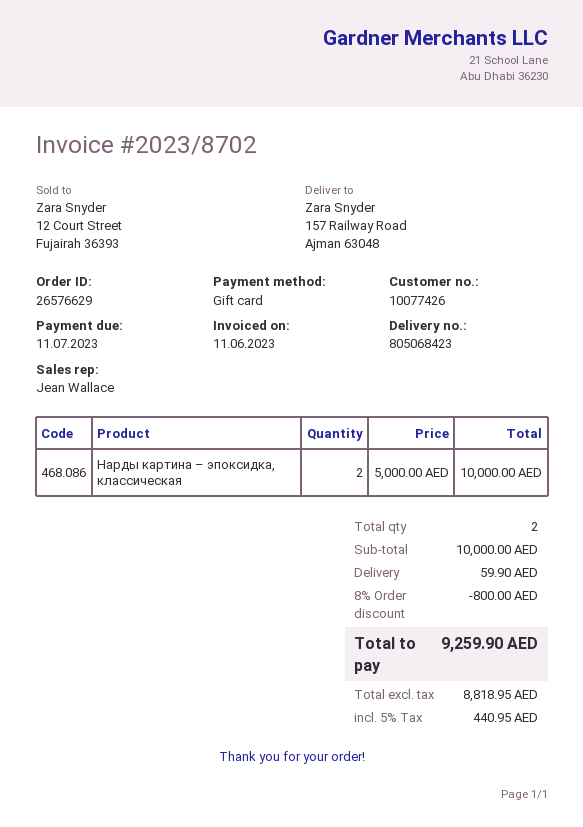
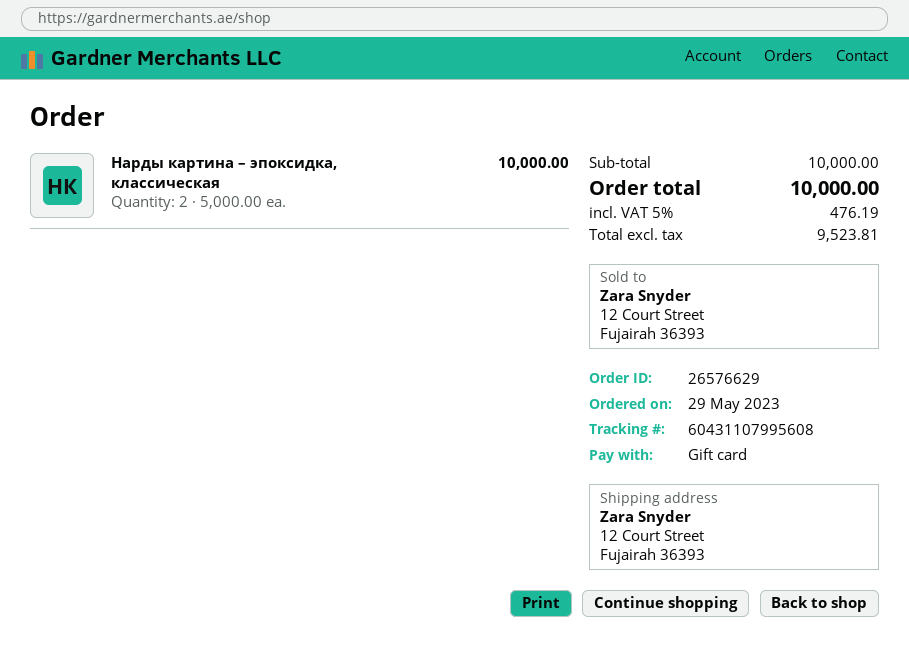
ship to: 157 Railway Road, Ajman 63048 -> 12 Court Street, Fujairah 36393
discount: 8% = 800.00 -> none
shipping: 59.90 -> none
net: 8818.95 -> 9523.81
tax: 5% = 440.95 -> 5% = 476.19
total: 9259.90 -> 10000.00

